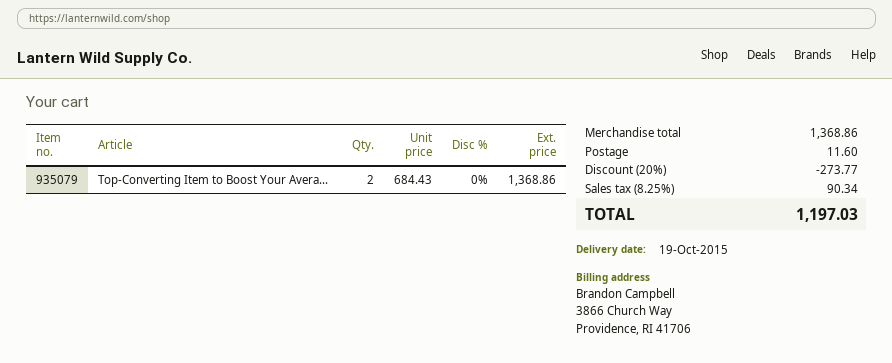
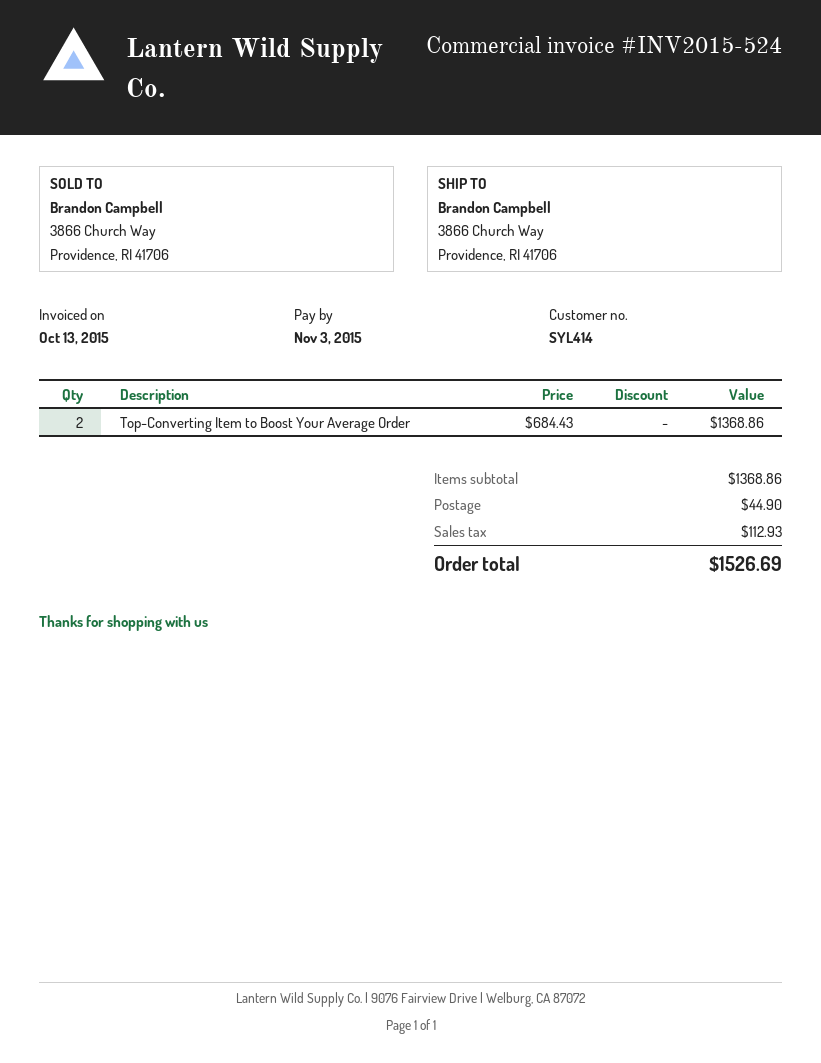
discount: 20% = 273.77 -> none
shipping: 11.60 -> 44.90
tax: 90.34 -> 112.93
total: 1197.03 -> 1526.69

